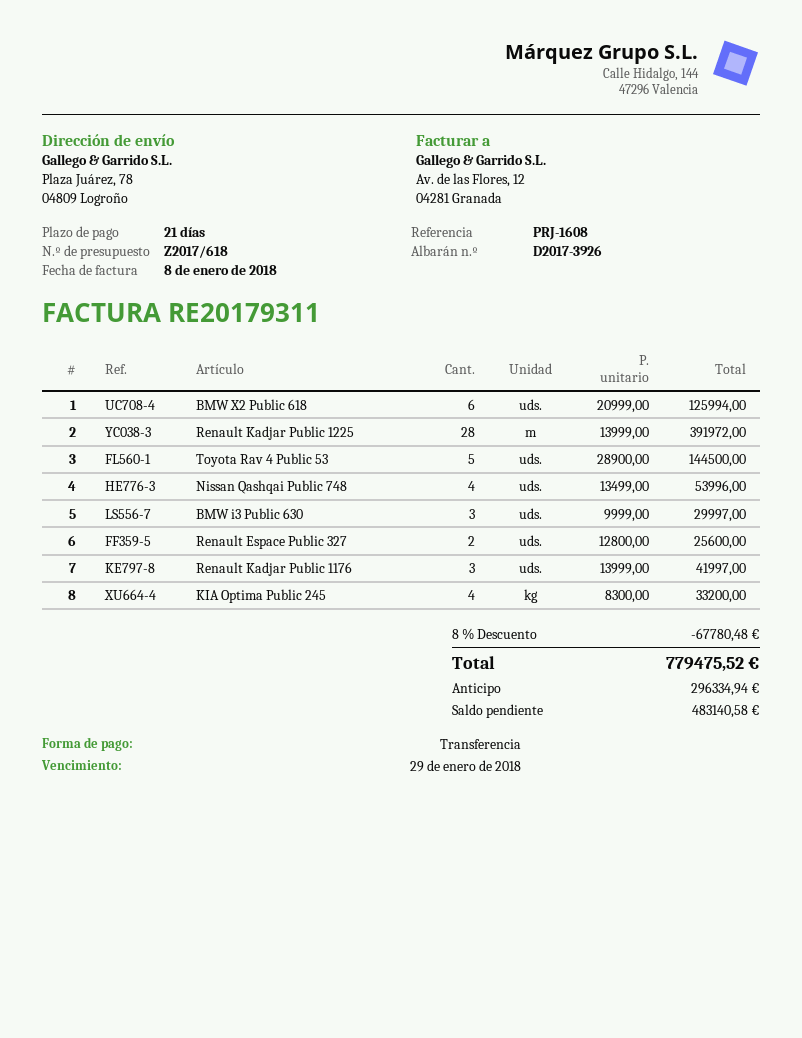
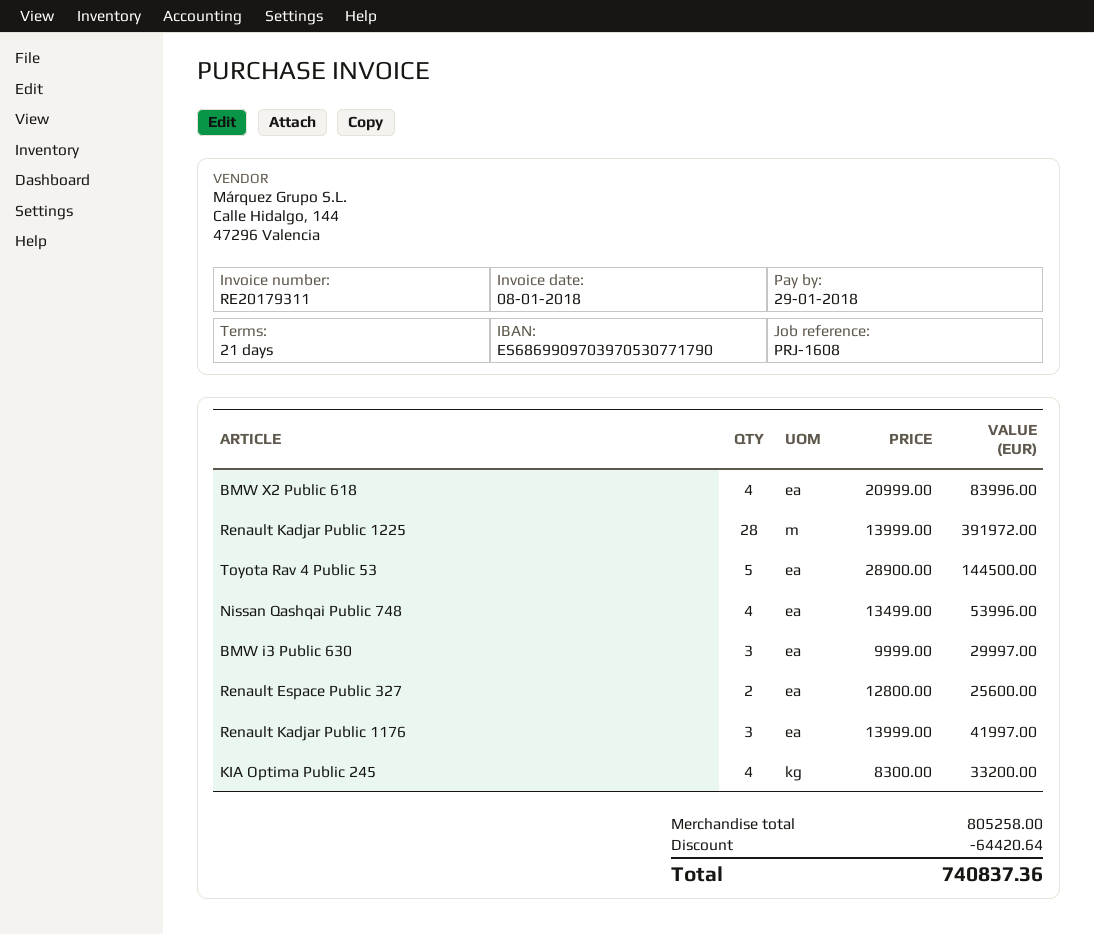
BMW X2 Public 618: 6 x 20999.00 = 125994.00 -> 4 x 20999.00 = 83996.00
discount: 67780.48 -> 64420.64
total: 779475.52 -> 740837.36

